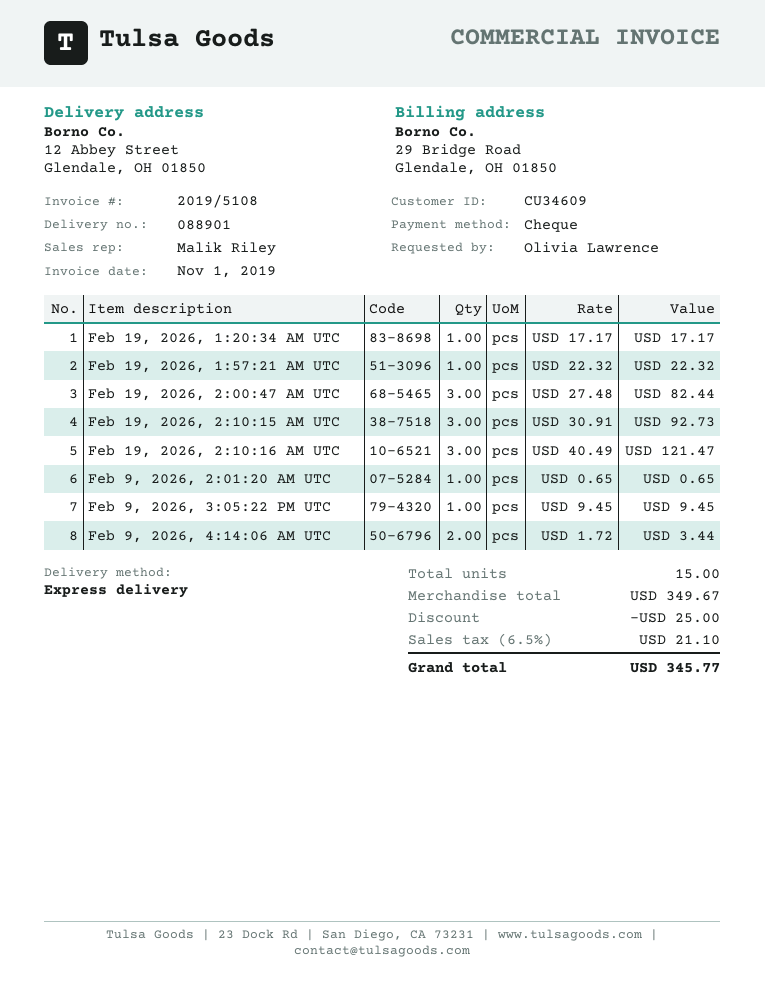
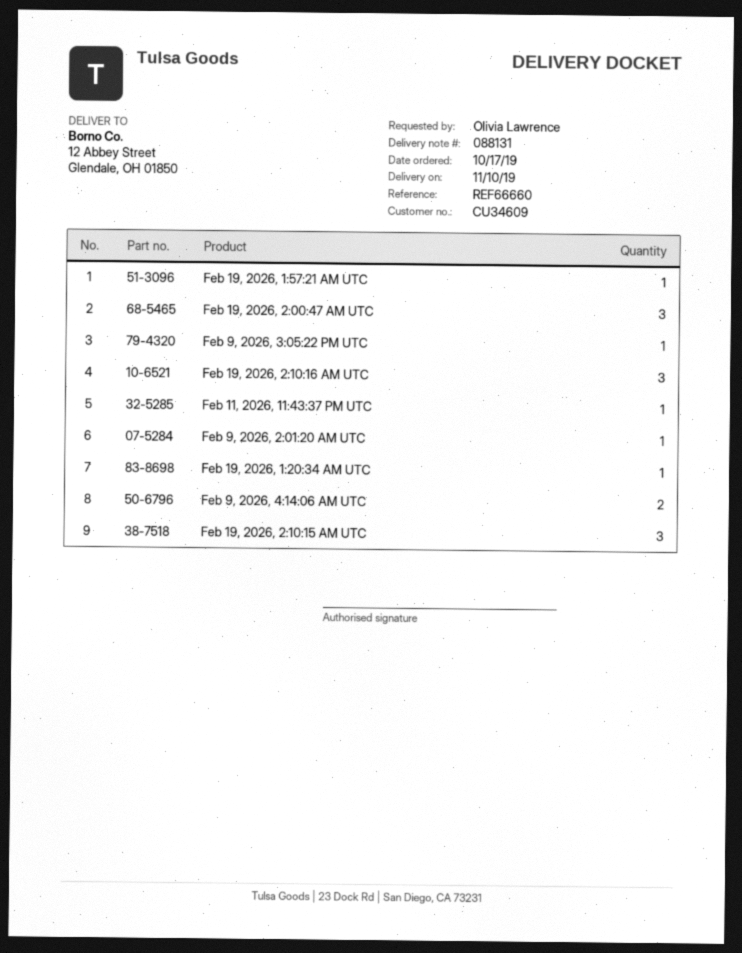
delivery note number: 088901 -> 088131
Feb 11, 2026, 11:43:37 PM UTC: none -> 1

